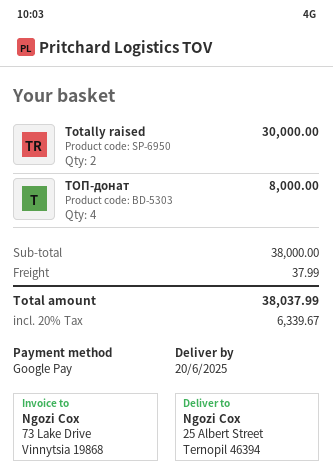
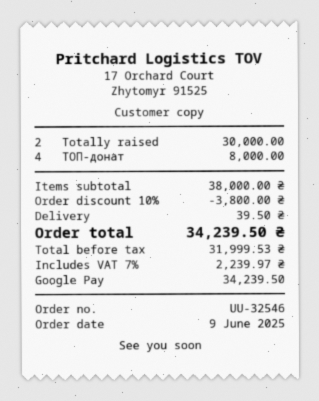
discount: none -> 10% = 3800.00
shipping: 37.99 -> 39.50
tax: 20% = 6339.67 -> 7% = 2239.97
total: 38037.99 -> 34239.50

